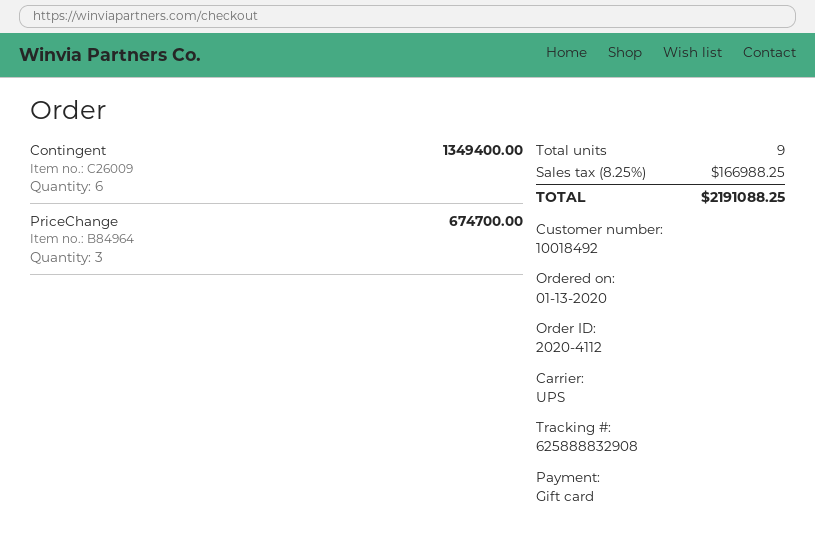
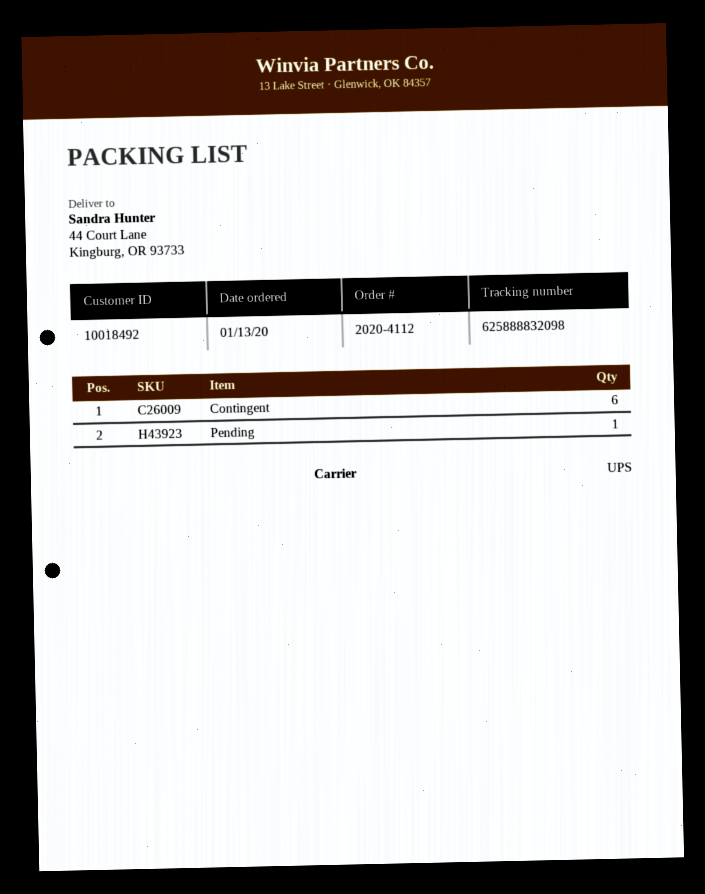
tracking number: 625888832908 -> 625888832098
PriceChange: 3 -> none
Pending: none -> 1

